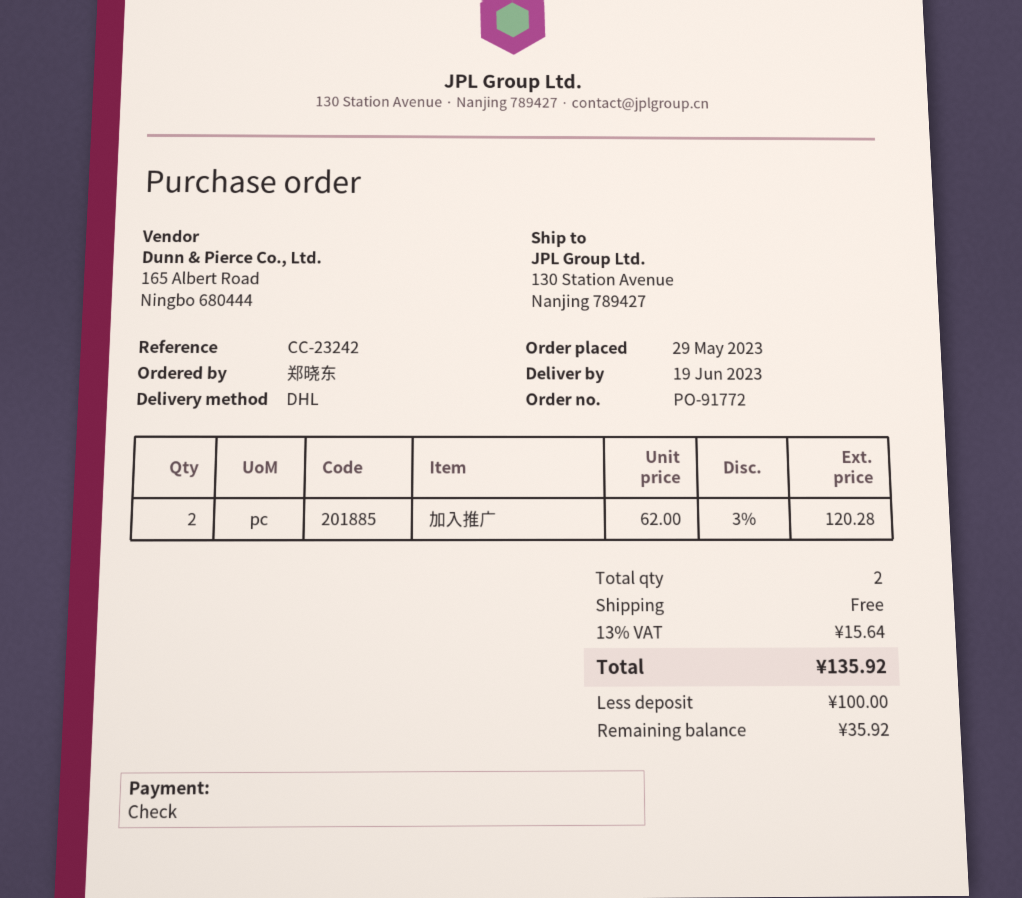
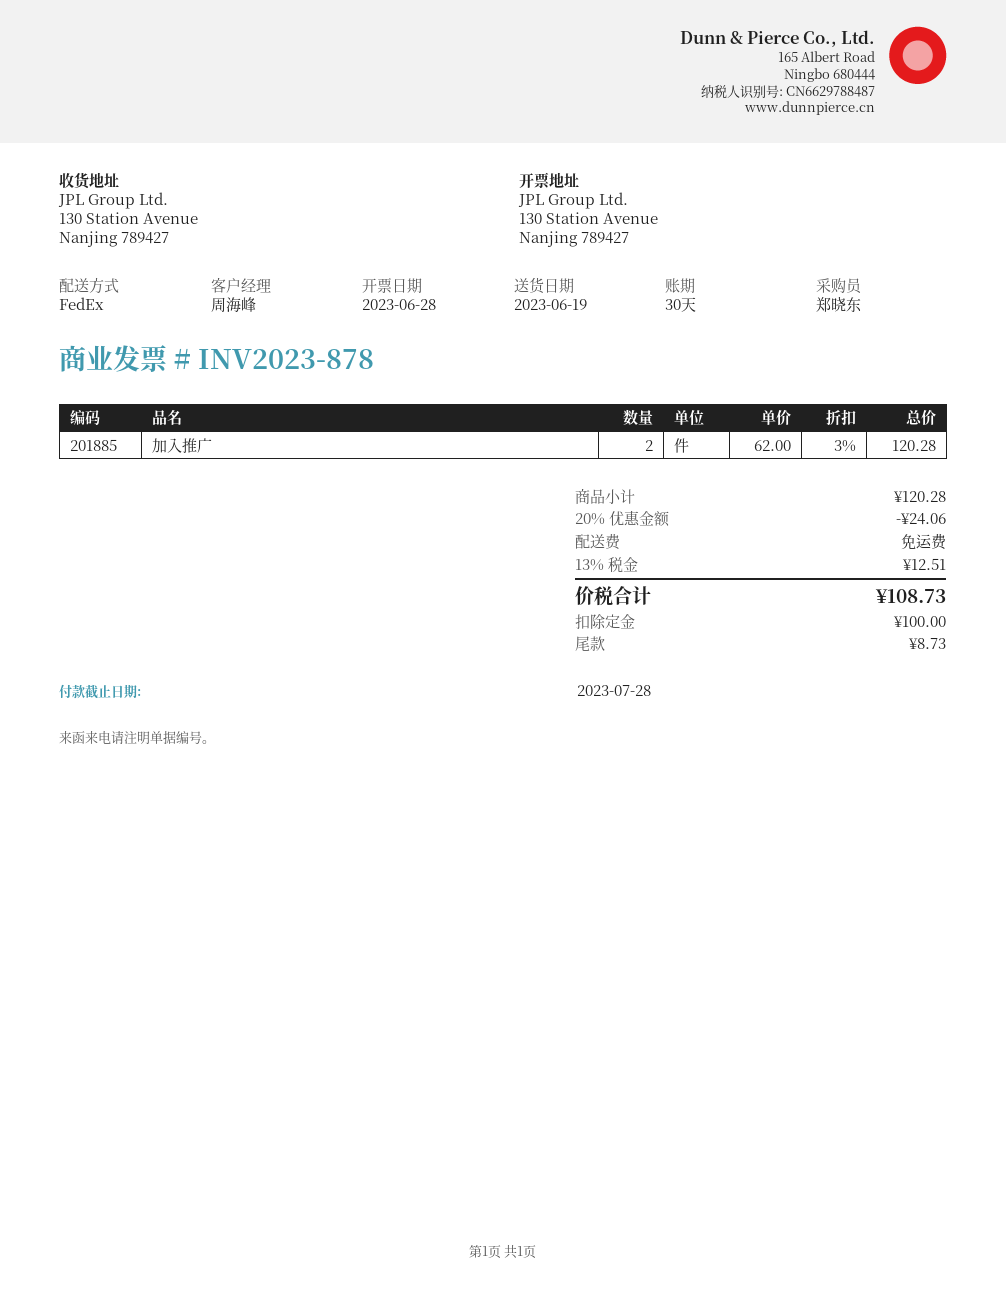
shipping method: DHL -> FedEx
discount: none -> 20% = 24.06
tax: 13% = 15.64 -> 13% = 12.51
total: 135.92 -> 108.73
balance: 35.92 -> 8.73

